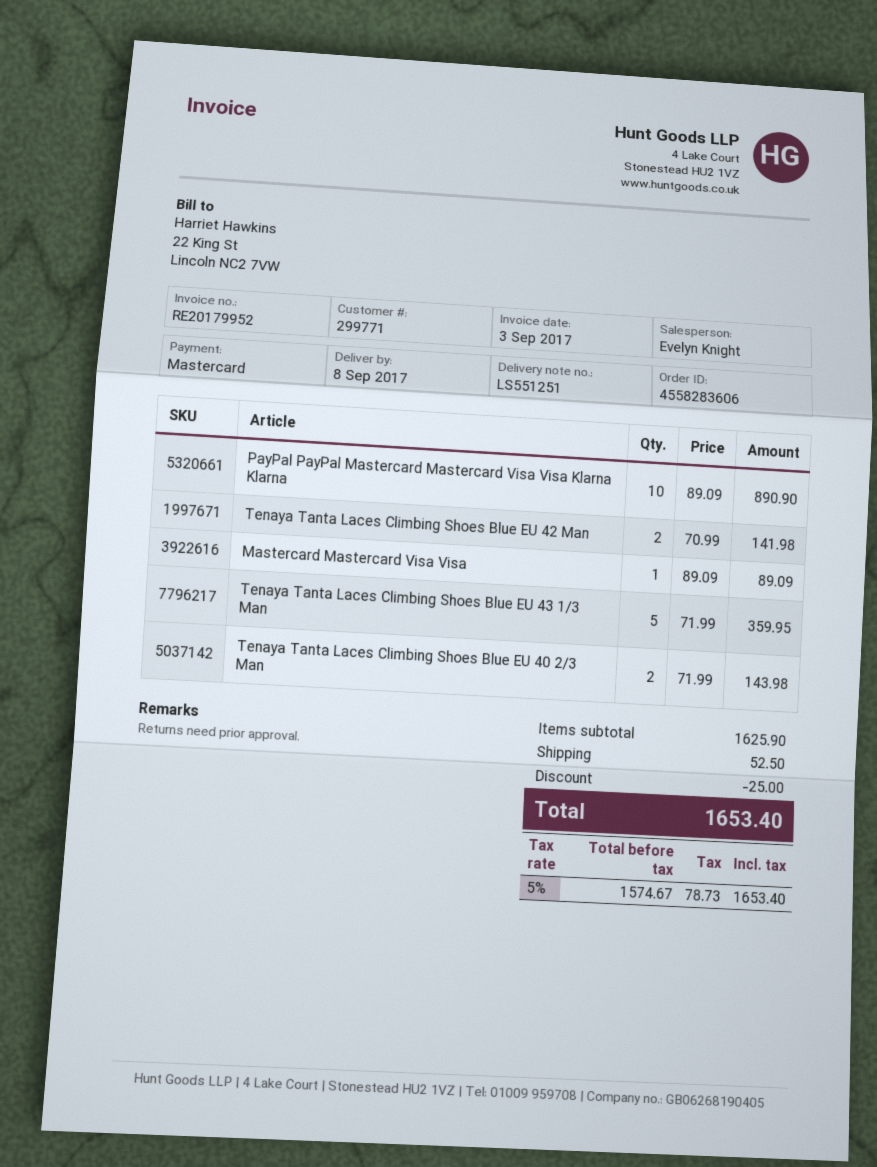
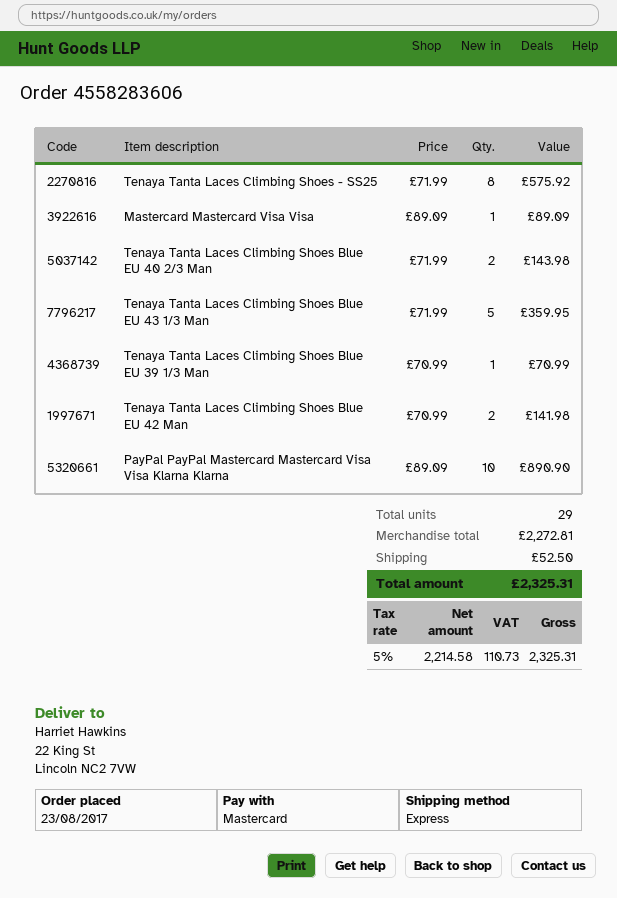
Tenaya Tanta Laces Climbing Shoes - SS25: none -> 8 x 71.99 = 575.92
Tenaya Tanta Laces Climbing Shoes Blue EU 39 1/3 Man: none -> 1 x 70.99 = 70.99
subtotal: 1625.90 -> 2272.81
discount: 25.00 -> none
net: 1574.67 -> 2214.58
tax: 5% = 78.73 -> 5% = 110.73
total: 1653.40 -> 2325.31

